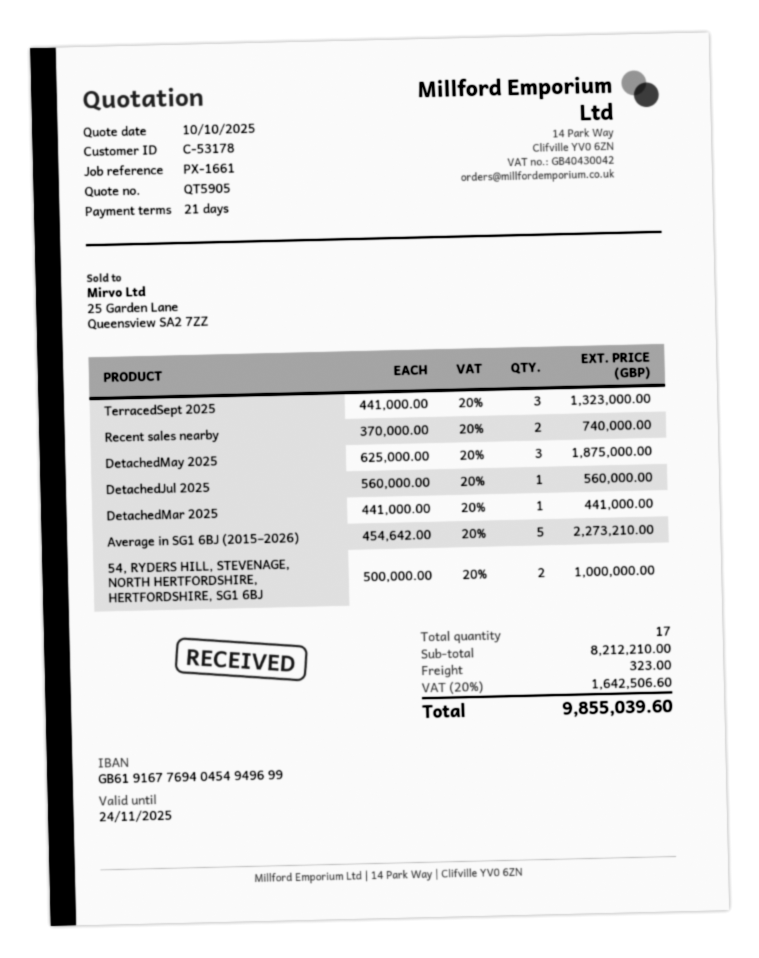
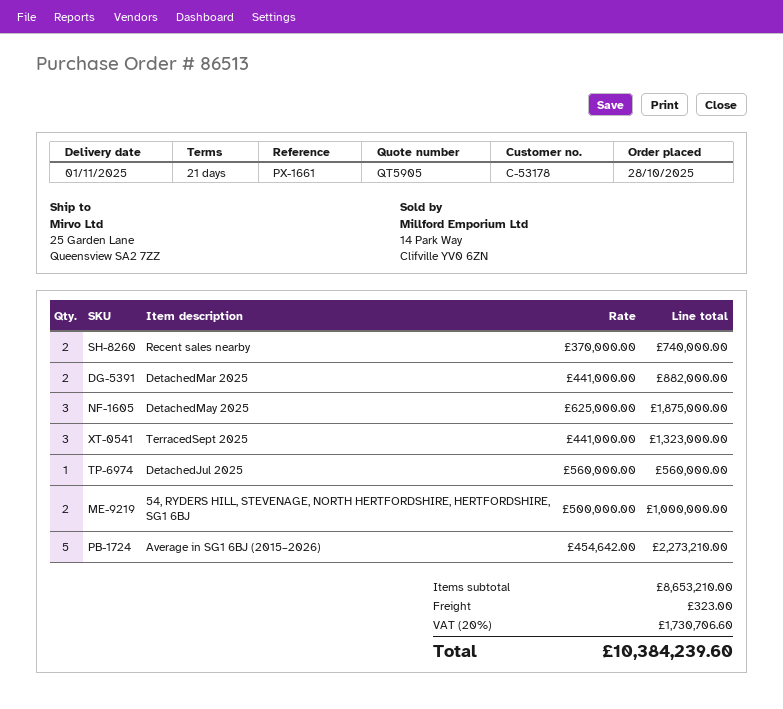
DetachedMar 2025: 1 x 441000.00 = 441000.00 -> 2 x 441000.00 = 882000.00
subtotal: 8212210.00 -> 8653210.00
tax: 20% = 1642506.60 -> 20% = 1730706.60
total: 9855039.60 -> 10384239.60

